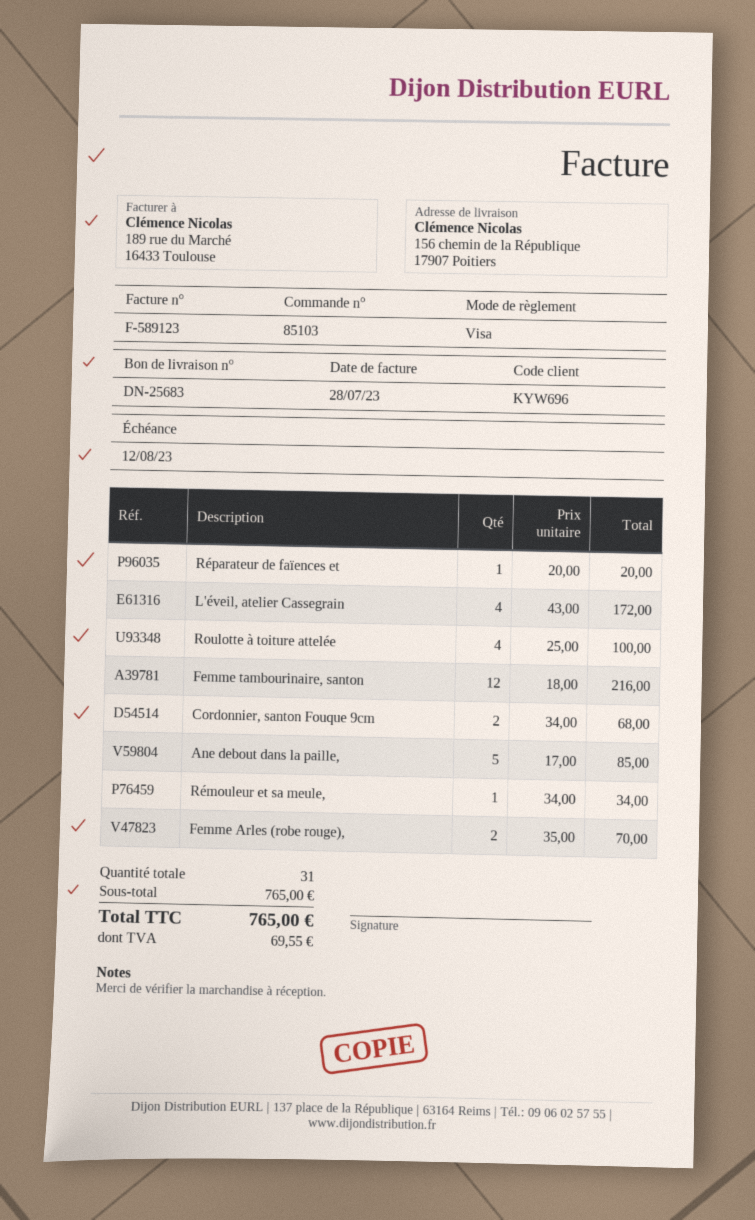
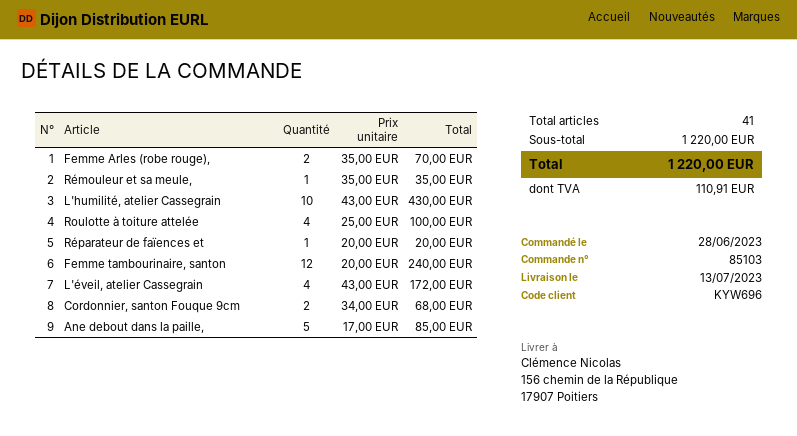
Femme tambourinaire, santon: 12 x 18.00 = 216.00 -> 12 x 20.00 = 240.00
Rémouleur et sa meule,: 1 x 34.00 = 34.00 -> 1 x 35.00 = 35.00
L'humilité, atelier Cassegrain: none -> 10 x 43.00 = 430.00
total quantity: 31 -> 41
subtotal: 765.00 -> 1220.00
tax: 69.55 -> 110.91
total: 765.00 -> 1220.00

